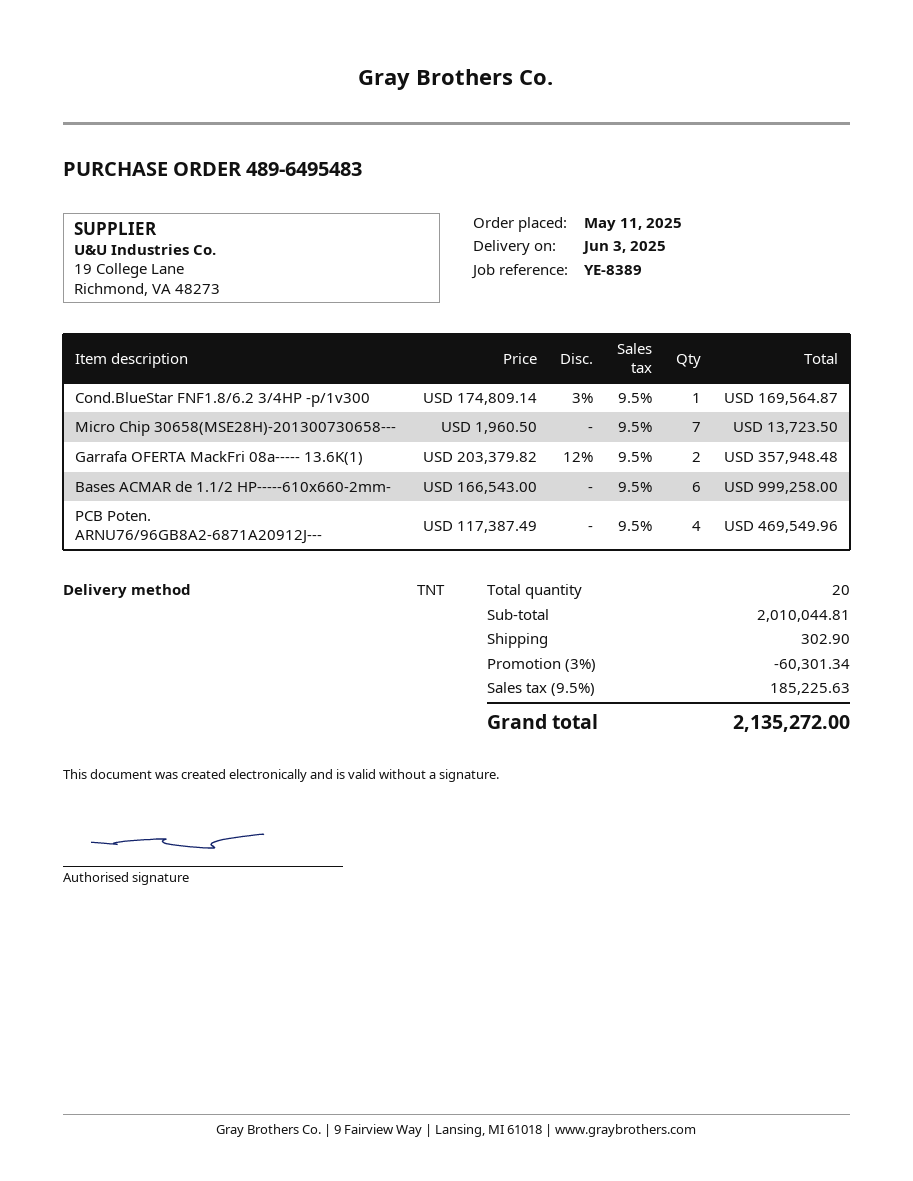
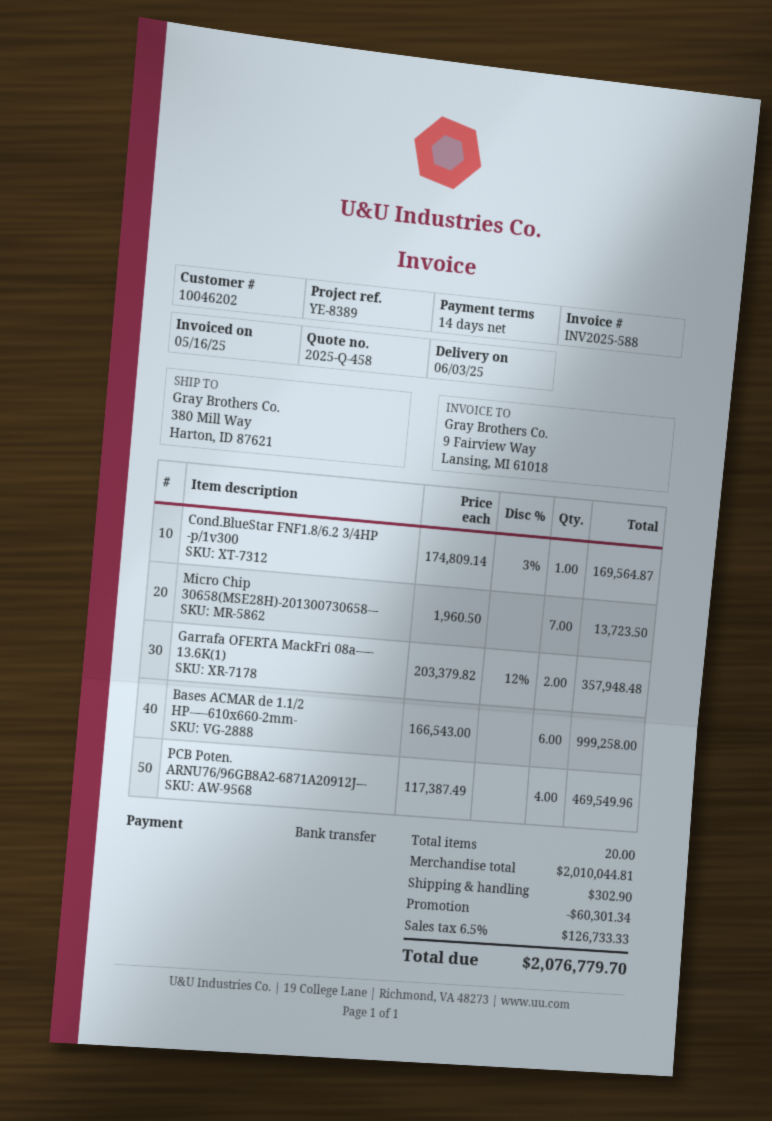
tax: 9.5% = 185225.63 -> 6.5% = 126733.33
total: 2135272.00 -> 2076779.70

